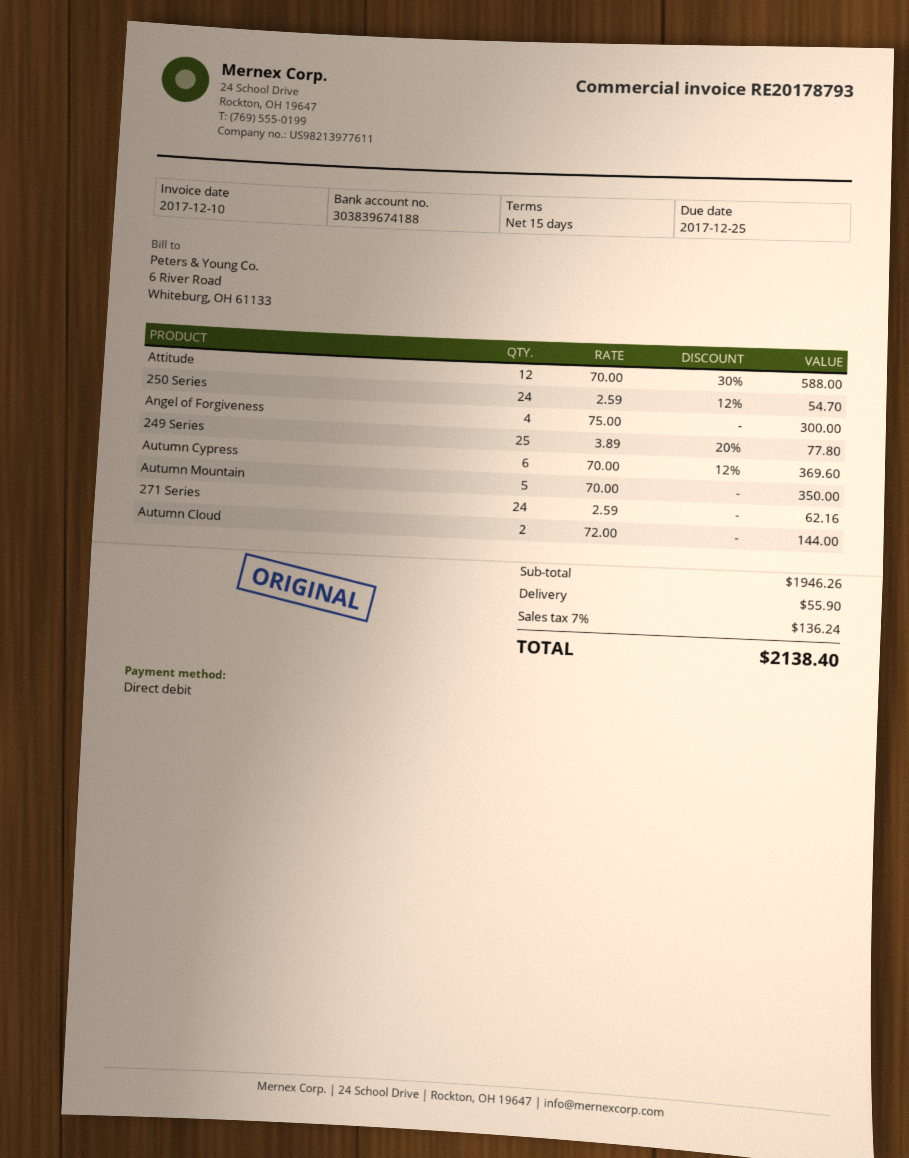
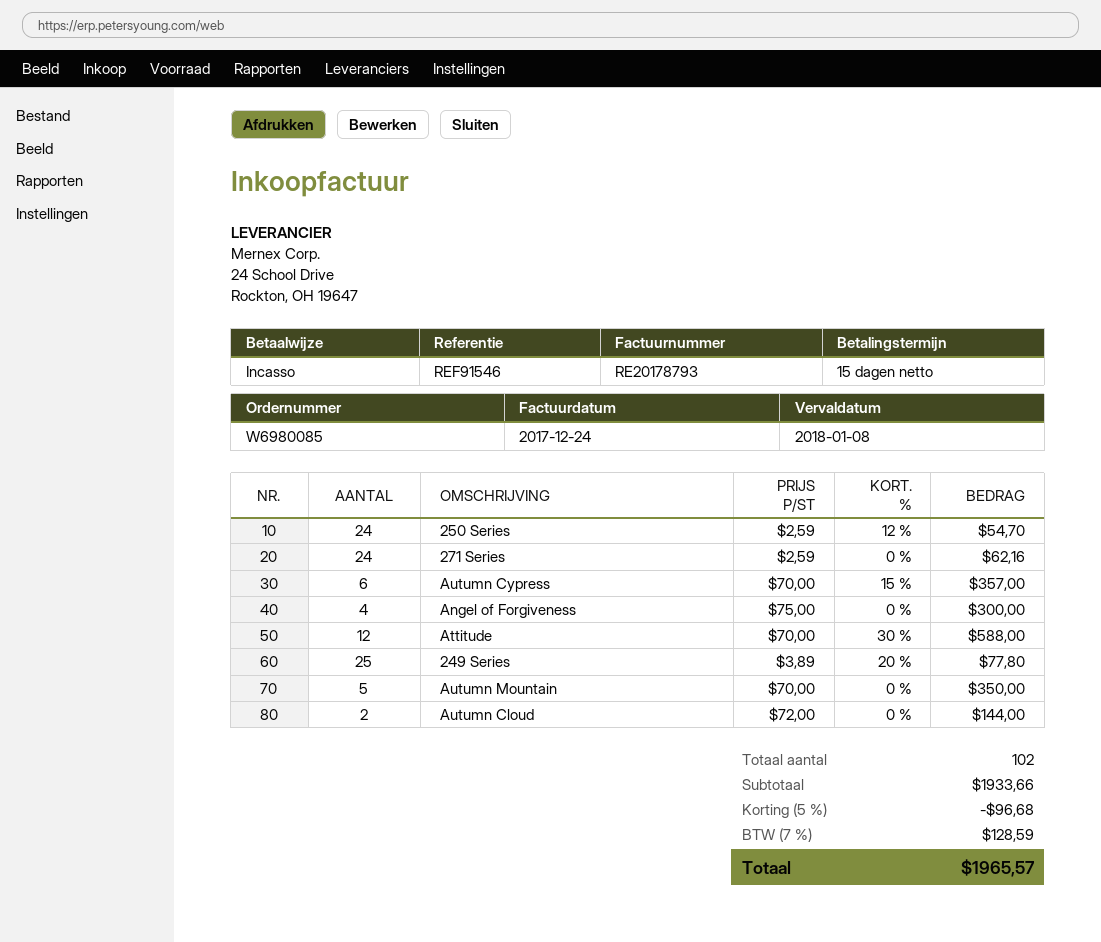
invoice date: 2017-12-10 -> 2017-12-24
due date: 2017-12-25 -> 2018-01-08
Autumn Cypress: 6 x 70.00 - 12% = 369.60 -> 6 x 70.00 - 15% = 357.00
subtotal: 1946.26 -> 1933.66
discount: none -> 5% = 96.68
shipping: 55.90 -> none
tax: 7% = 136.24 -> 7% = 128.59
total: 2138.40 -> 1965.57

